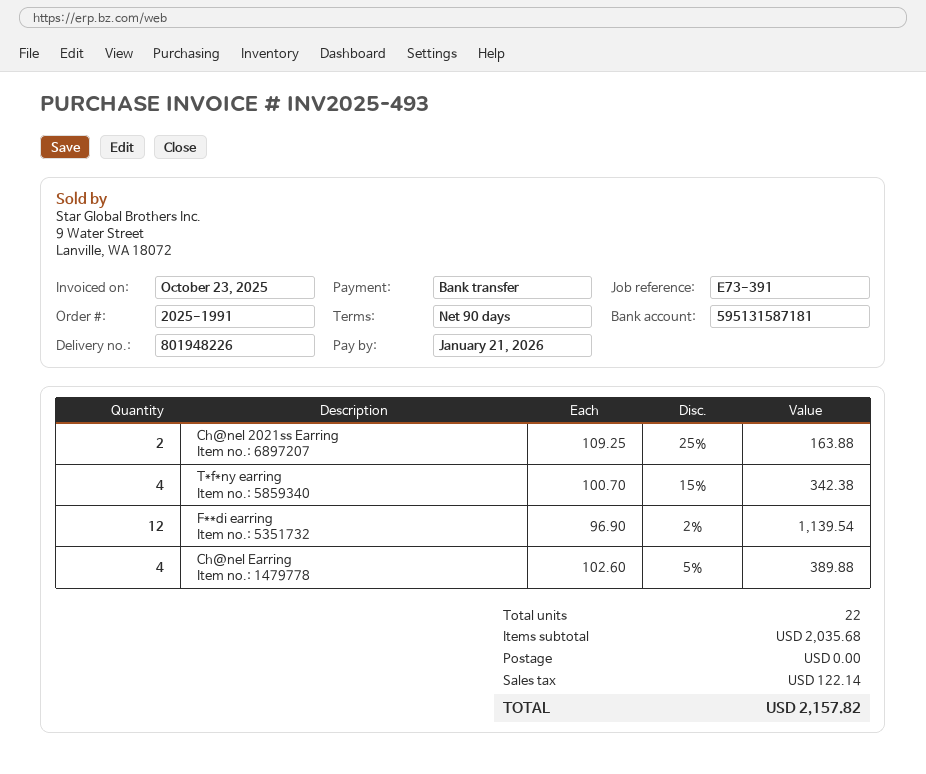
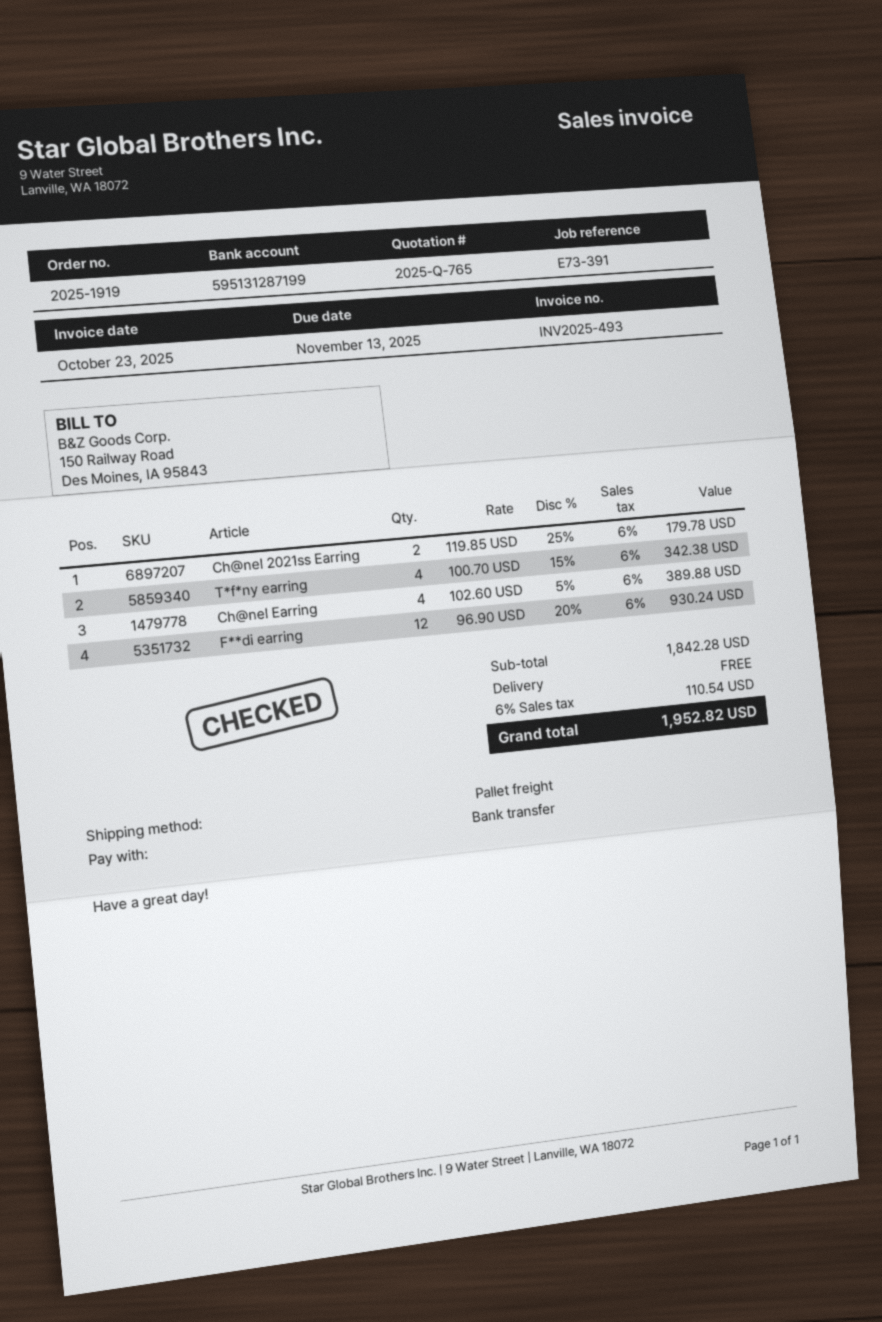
order number: 2025-1991 -> 2025-1919
due date: 2026-01-21 -> 2025-11-13
bank account: 595131587181 -> 595131287199
Ch@nel 2021ss Earring: 2 x 109.25 - 25% = 163.88 -> 2 x 119.85 - 25% = 179.78
F**di earring: 12 x 96.90 - 2% = 1139.54 -> 12 x 96.90 - 20% = 930.24
subtotal: 2035.68 -> 1842.28
tax: 122.14 -> 110.54
total: 2157.82 -> 1952.82

